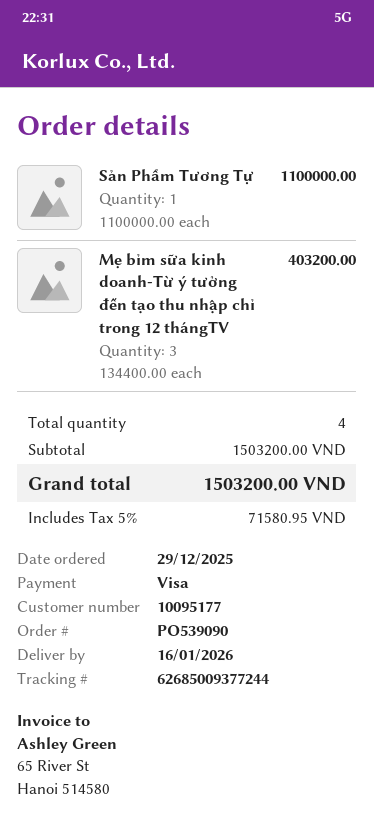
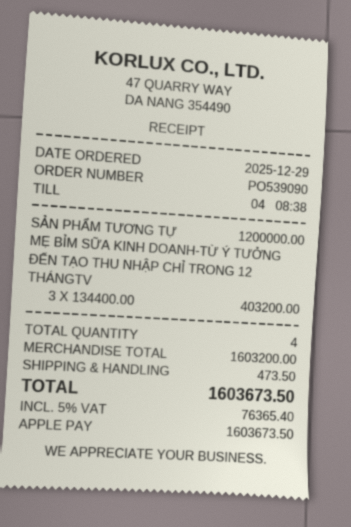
payment method: Visa -> Apple Pay
Sản Phẩm Tương Tự: 1 x 1100000.00 = 1100000.00 -> 1 x 1200000.00 = 1200000.00
subtotal: 1503200.00 -> 1603200.00
shipping: none -> 473.50
tax: 5% = 71580.95 -> 5% = 76365.40
total: 1503200.00 -> 1603673.50

